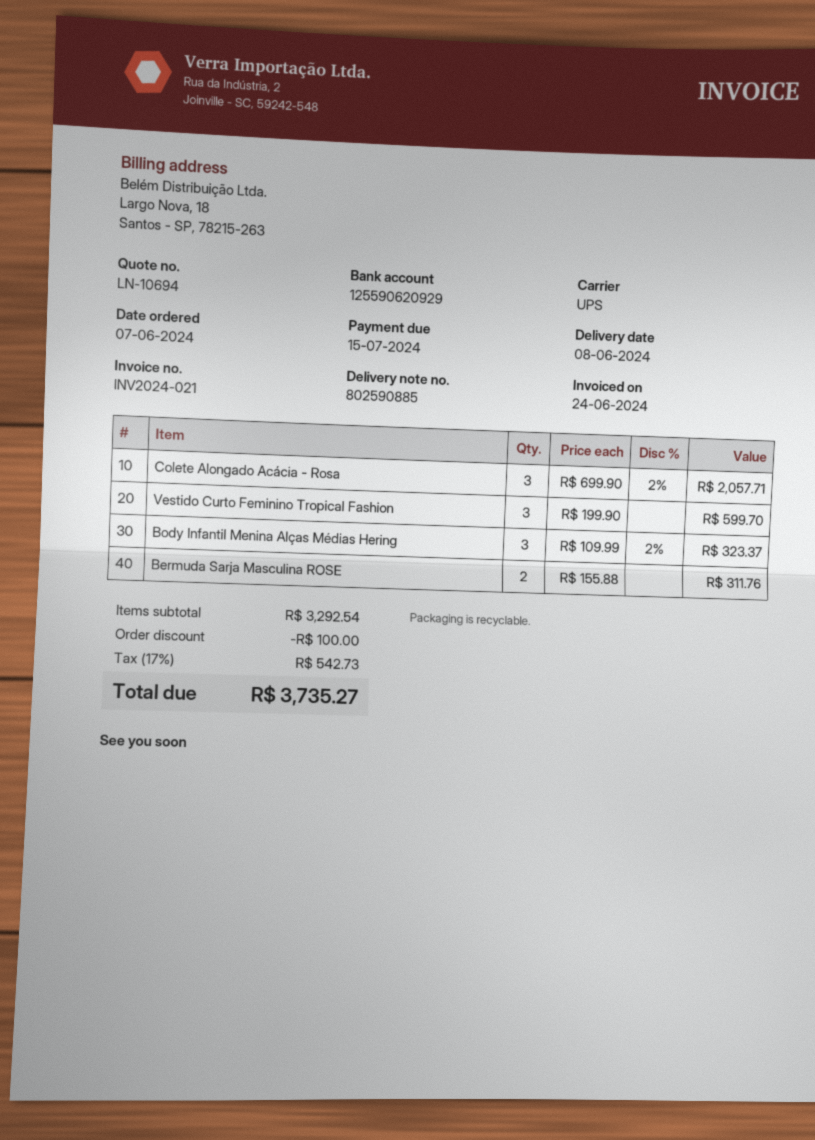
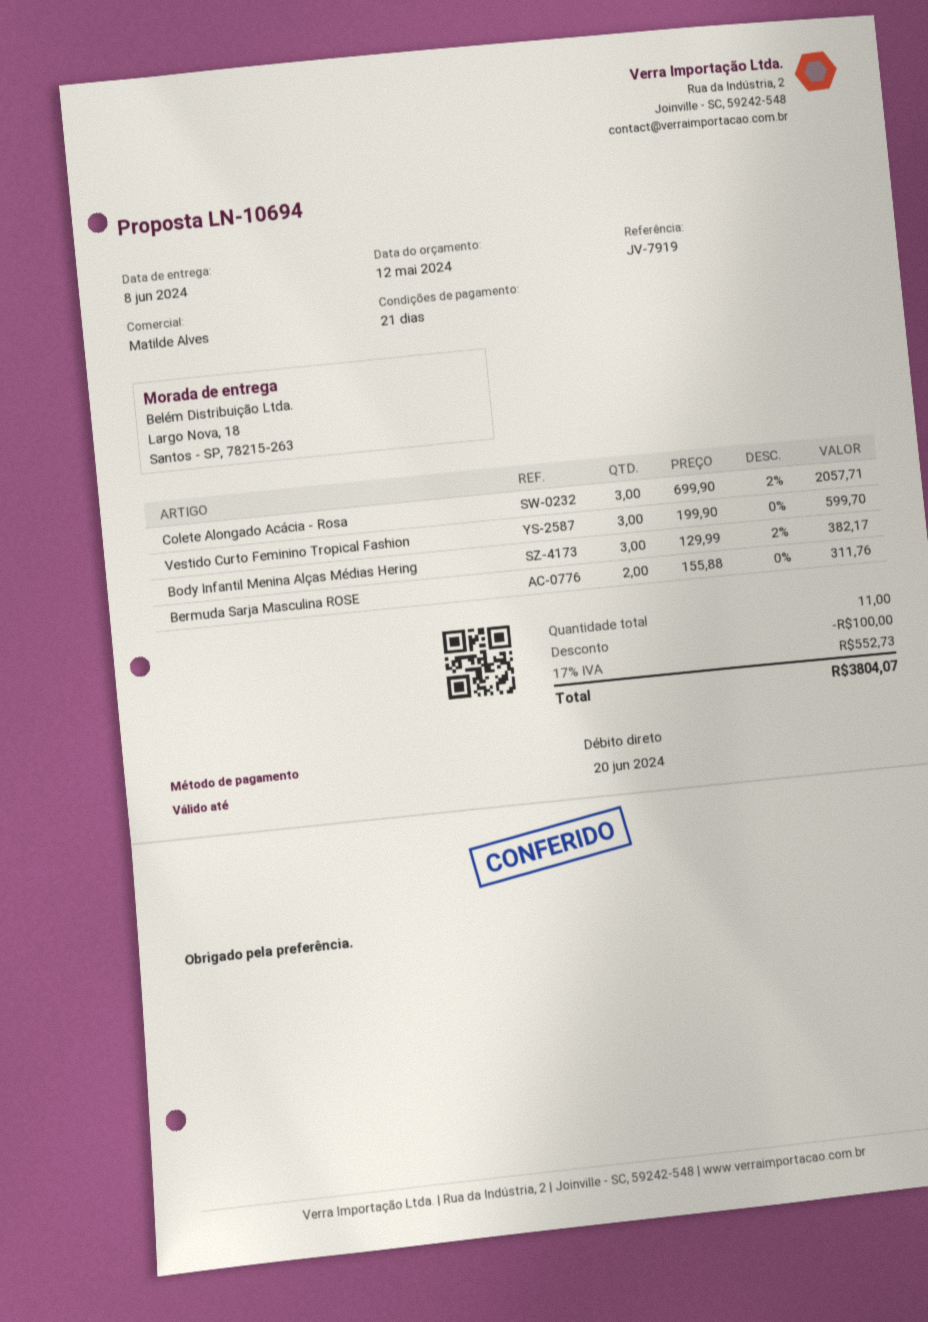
Body Infantil Menina Alças Médias Hering: 3 x 109.99 - 2% = 323.37 -> 3 x 129.99 - 2% = 382.17
tax: 17% = 542.73 -> 17% = 552.73
total: 3735.27 -> 3804.07

